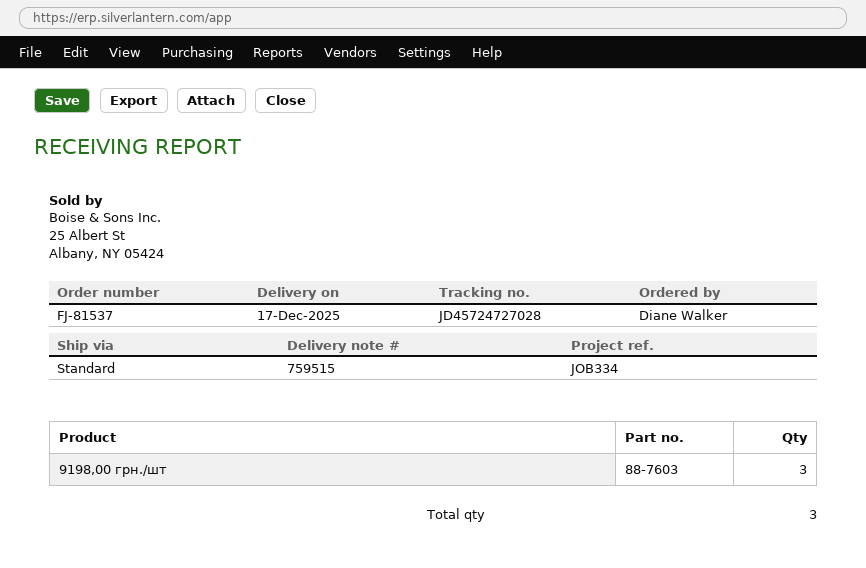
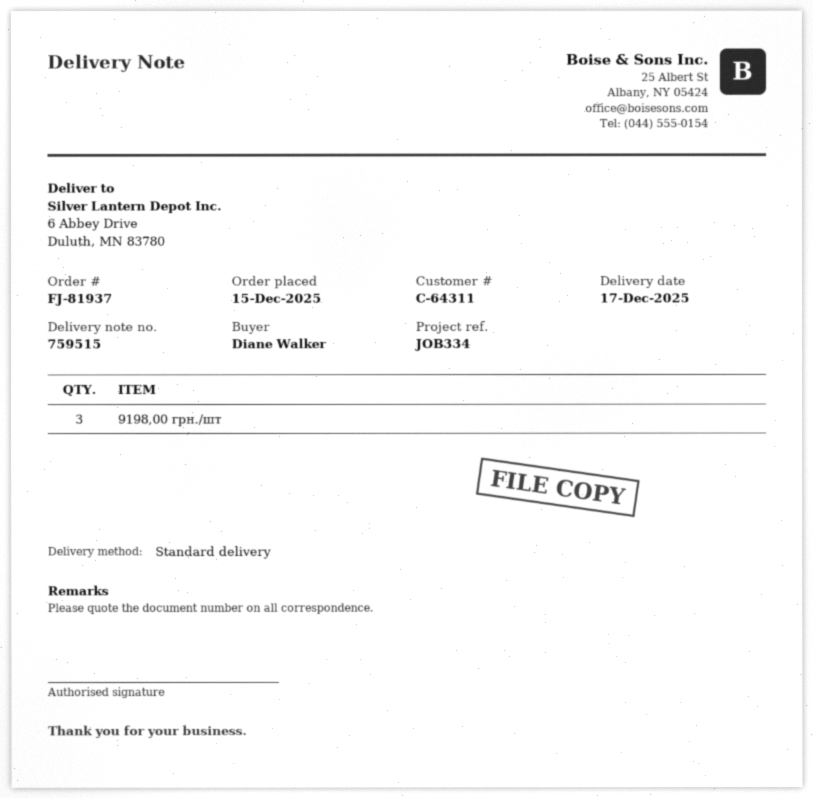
order number: FJ-81537 -> FJ-81937

